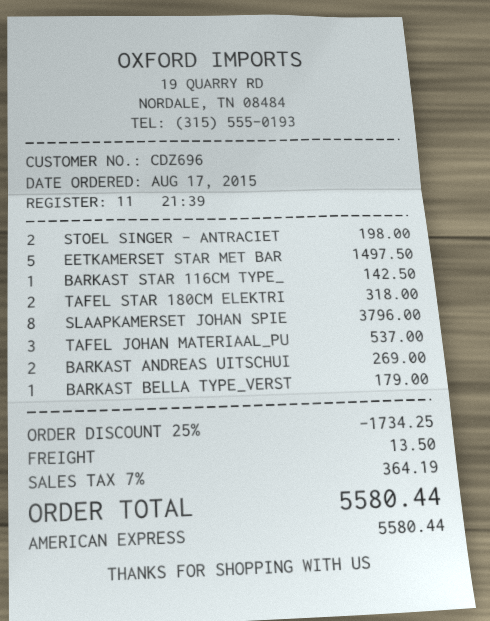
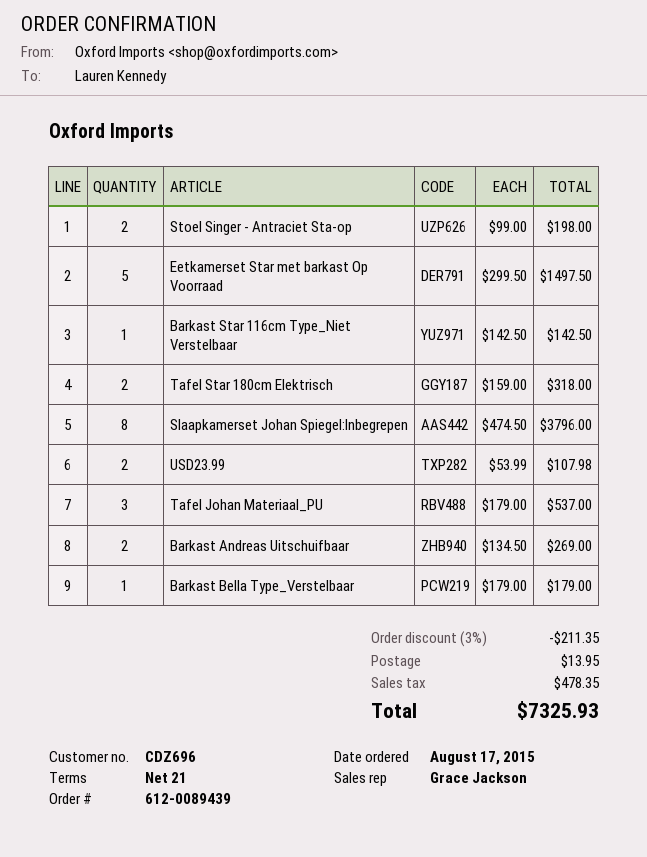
USD23.99: none -> 2 for 107.98
discount: 25% = 1734.25 -> 3% = 211.35
shipping: 13.50 -> 13.95
tax: 364.19 -> 478.35
total: 5580.44 -> 7325.93

